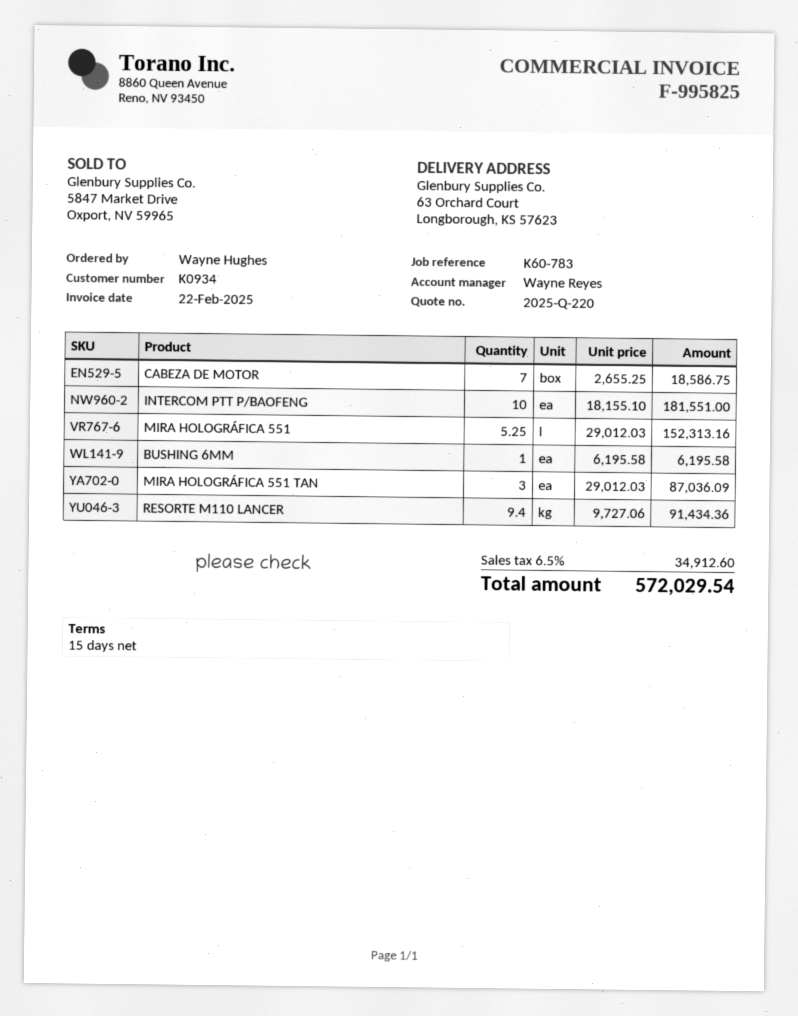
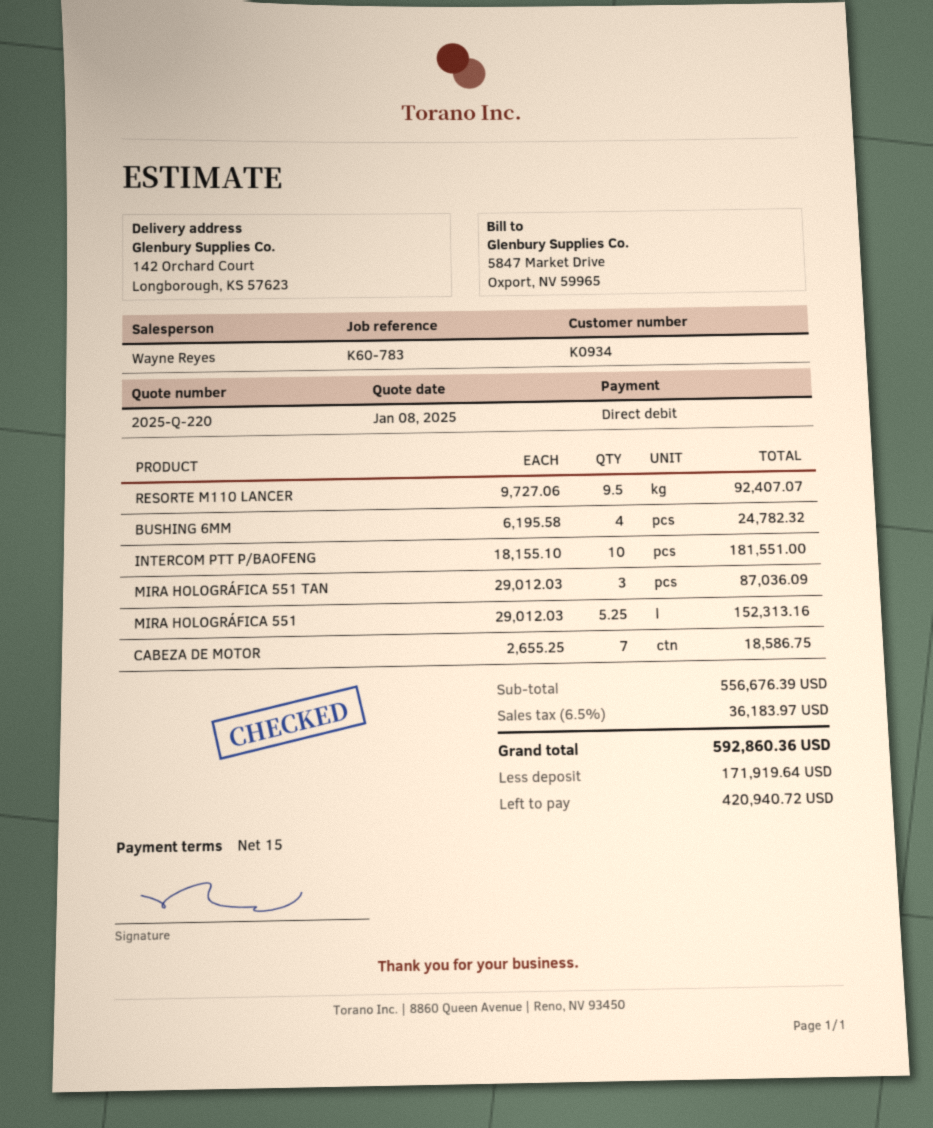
ship to: 63 Orchard Court, Longborough, KS 57623 -> 142 Orchard Court, Longborough, KS 57623
BUSHING 6MM: 1 x 6195.58 = 6195.58 -> 4 x 6195.58 = 24782.32
RESORTE M110 LANCER: 9.4 x 9727.06 = 91434.36 -> 9.5 x 9727.06 = 92407.07
tax: 6.5% = 34912.60 -> 6.5% = 36183.97
total: 572029.54 -> 592860.36

